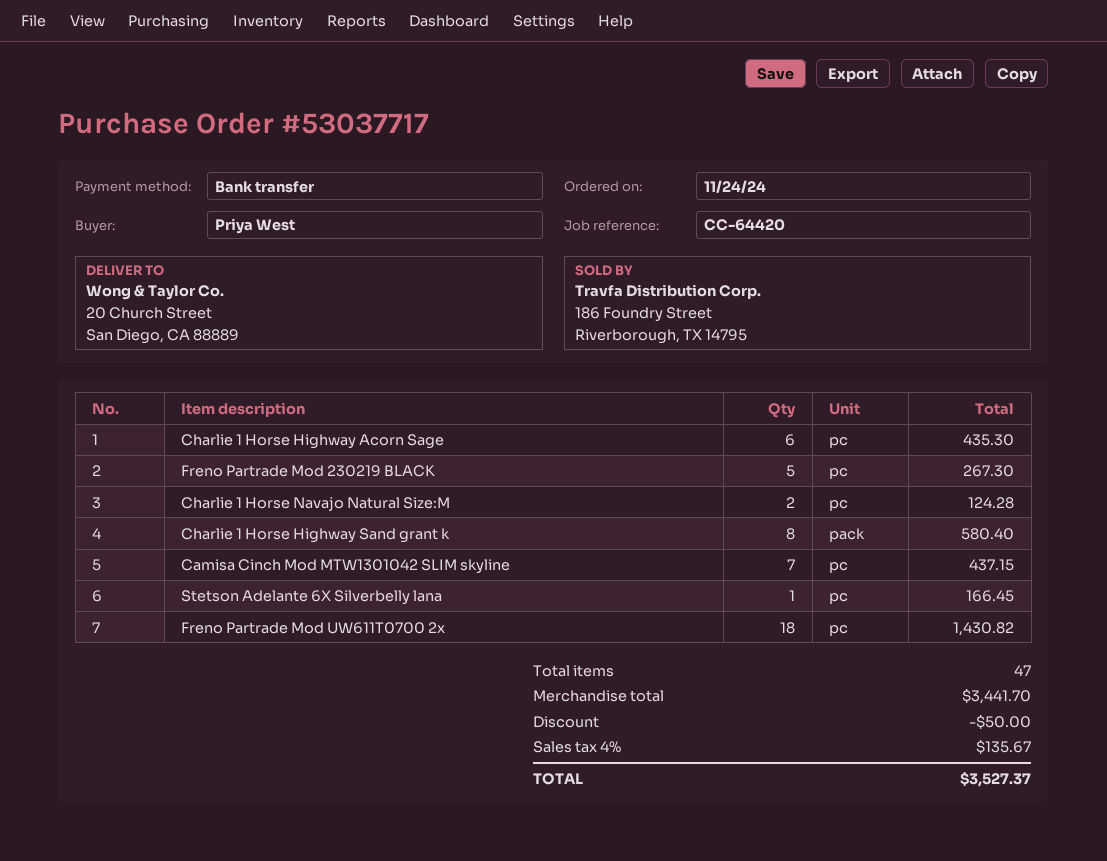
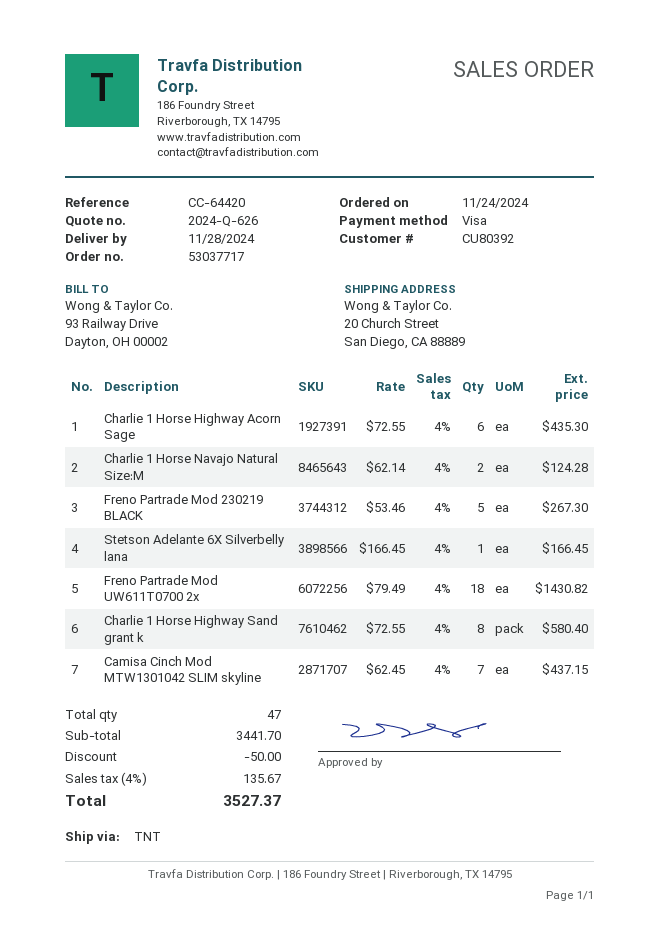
payment method: bank transfer -> Visa

